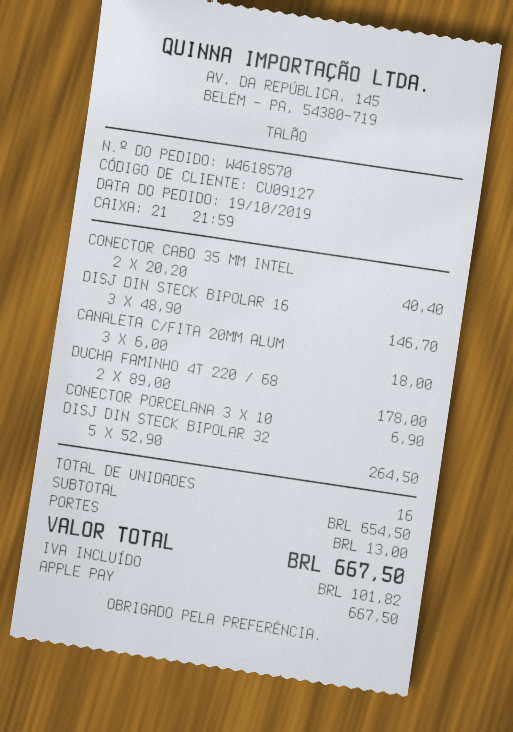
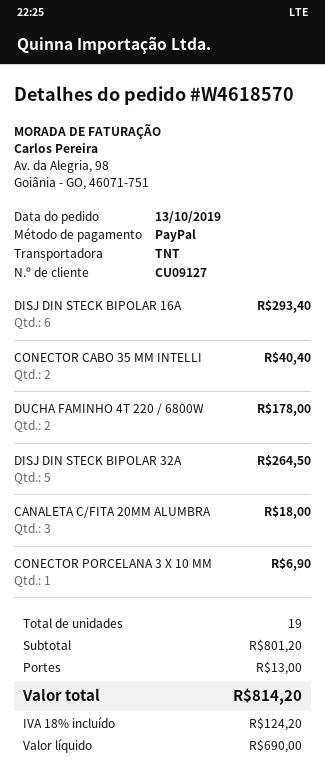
order date: 2019-10-19 -> 2019-10-13
payment method: Apple Pay -> PayPal
DISJ DIN STECK BIPOLAR 16: 3 for 146.70 -> 6 for 293.40
total quantity: 16 -> 19
subtotal: 654.50 -> 801.20
tax: 101.82 -> 124.20
total: 667.50 -> 814.20

